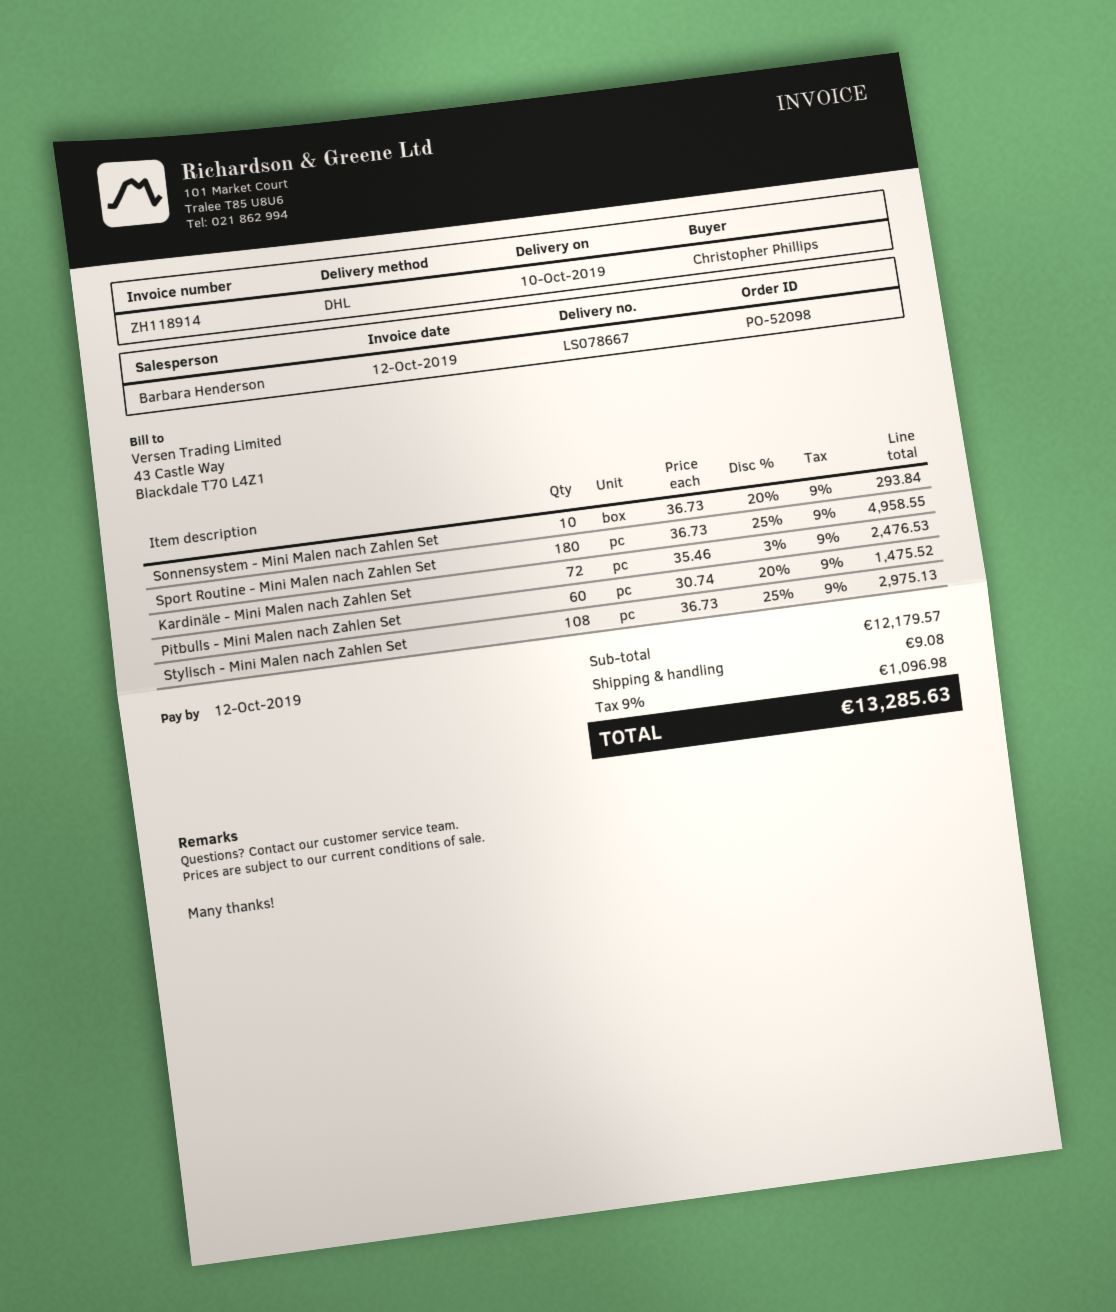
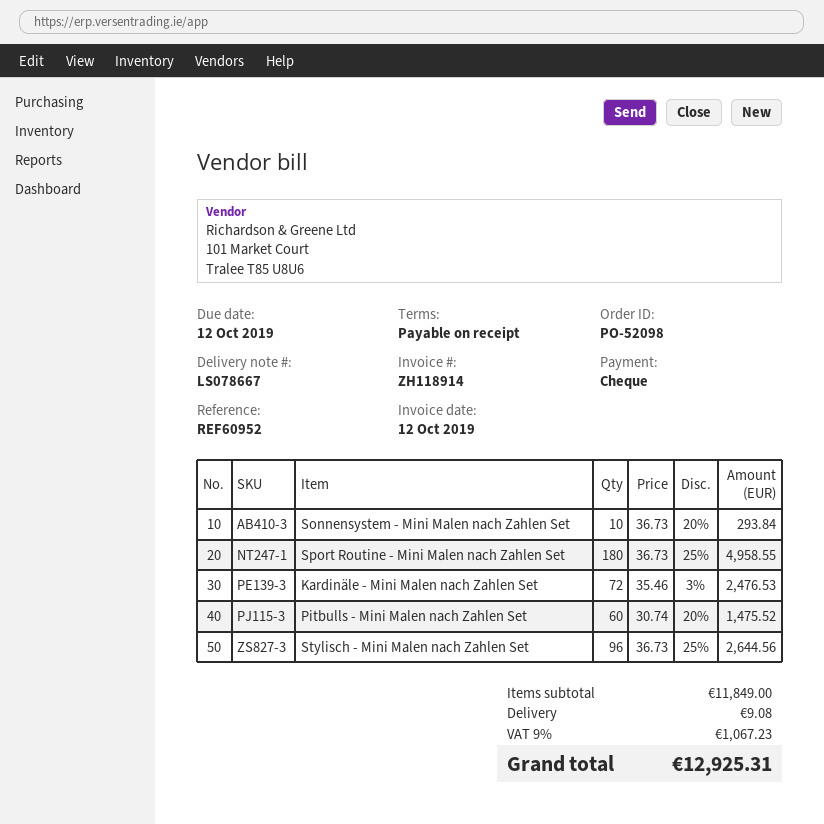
Stylisch - Mini Malen nach Zahlen Set: 108 x 36.73 - 25% = 2975.13 -> 96 x 36.73 - 25% = 2644.56
subtotal: 12179.57 -> 11849.00
tax: 9% = 1096.98 -> 9% = 1067.23
total: 13285.63 -> 12925.31

